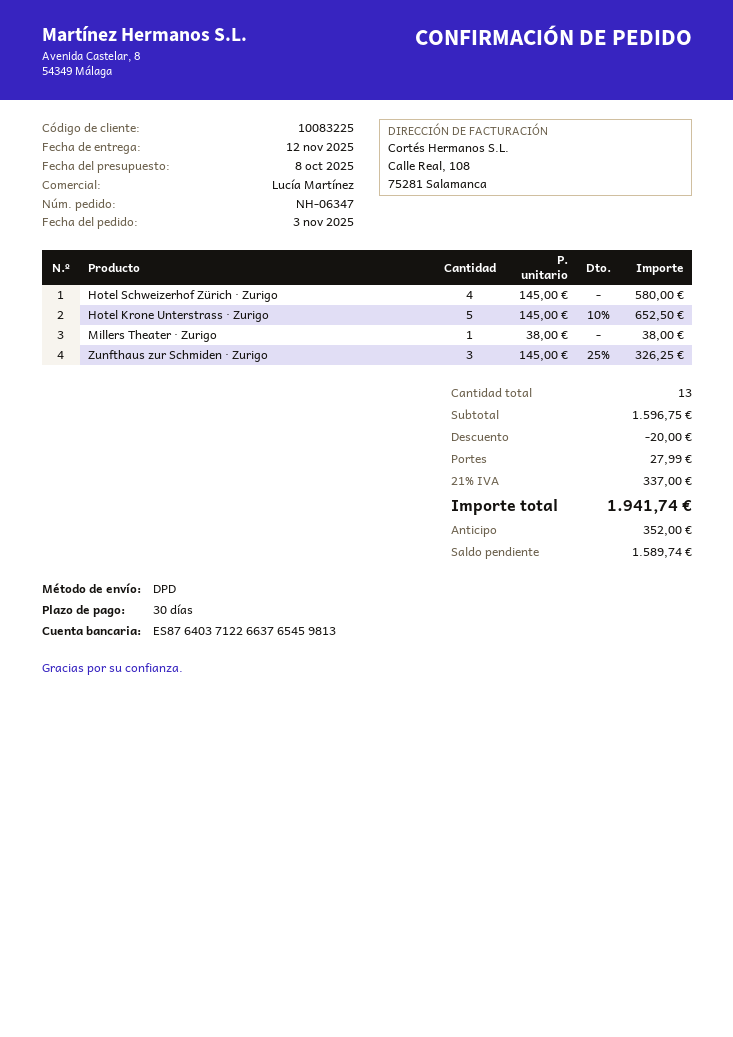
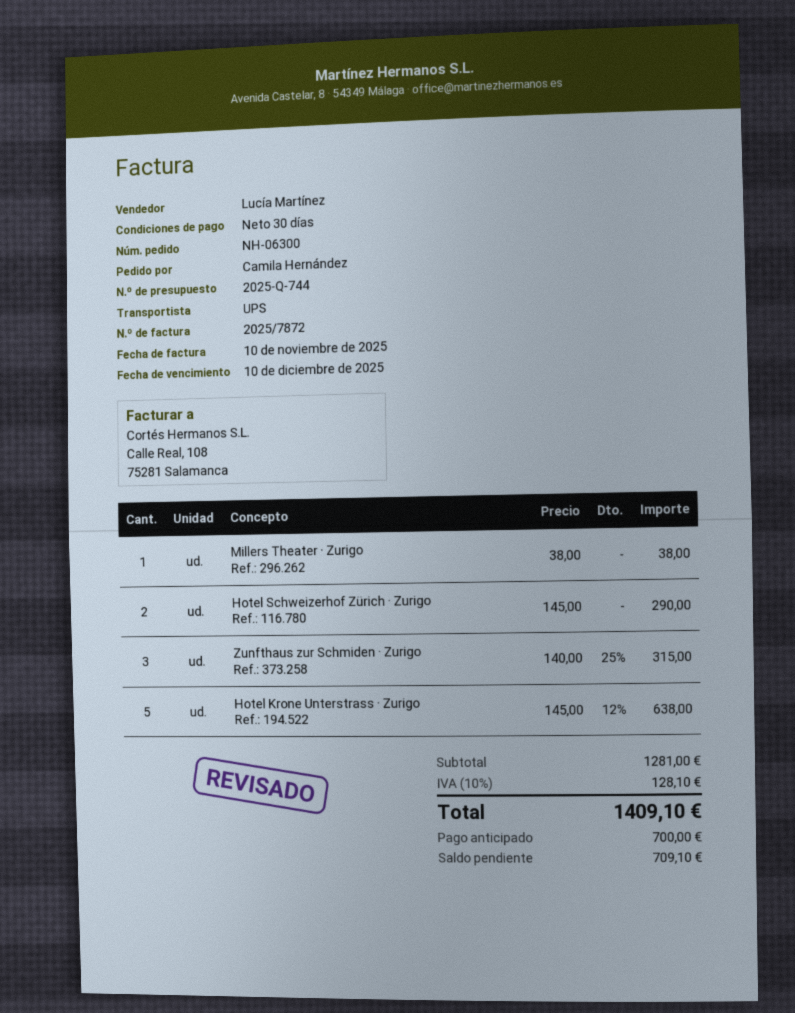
order number: NH-06347 -> NH-06300
shipping method: DPD -> UPS
Hotel Schweizerhof Zürich · Zurigo: 4 x 145.00 = 580.00 -> 2 x 145.00 = 290.00
Hotel Krone Unterstrass · Zurigo: 5 x 145.00 - 10% = 652.50 -> 5 x 145.00 - 12% = 638.00
Zunfthaus zur Schmiden · Zurigo: 3 x 145.00 - 25% = 326.25 -> 3 x 140.00 - 25% = 315.00
subtotal: 1596.75 -> 1281.00
discount: 20.00 -> none
shipping: 27.99 -> none
tax: 21% = 337.00 -> 10% = 128.10
total: 1941.74 -> 1409.10
deposit: 352.00 -> 700.00
balance: 1589.74 -> 709.10

